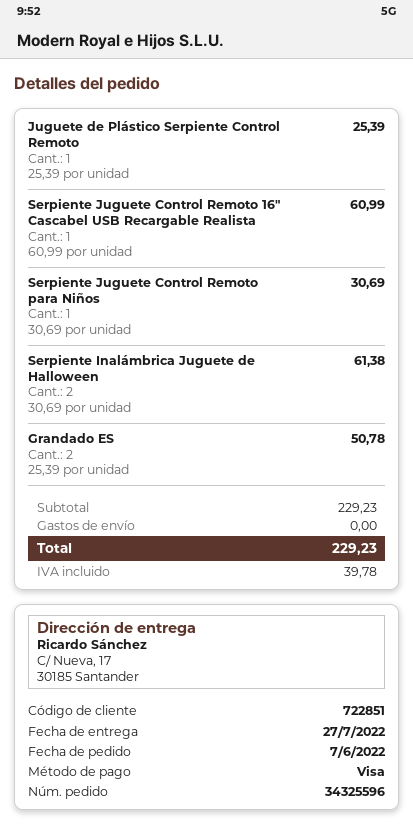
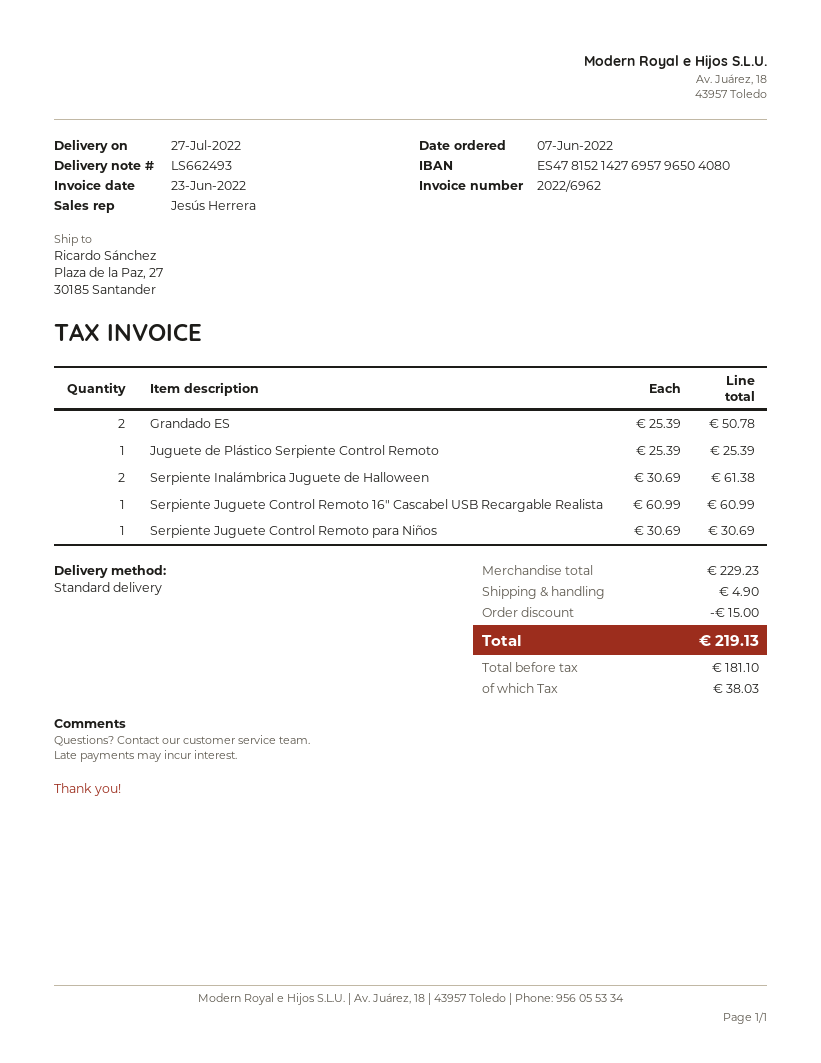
ship to: C/ Nueva, 17, 30185 Santander -> Plaza de la Paz, 27, 30185 Santander
discount: none -> 15.00
shipping: 0.00 -> 4.90
tax: 39.78 -> 38.03
total: 229.23 -> 219.13

